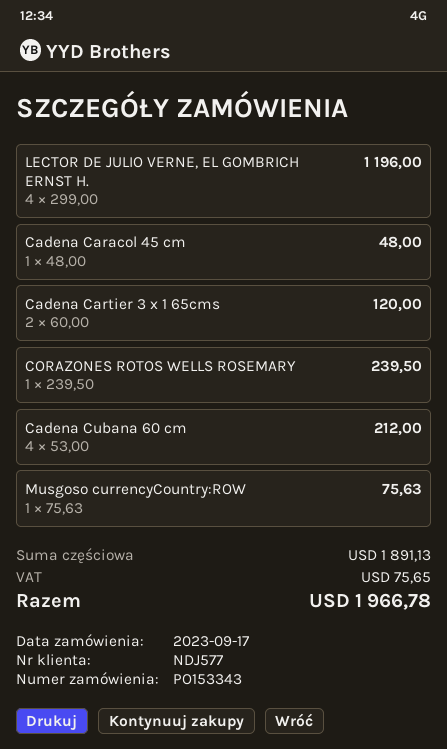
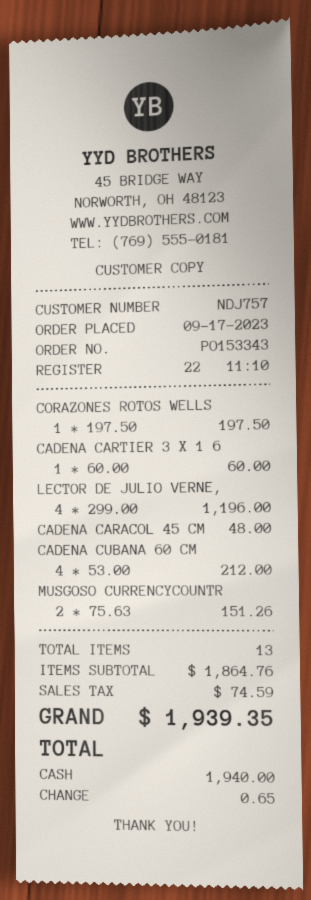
customer number: NDJ577 -> NDJ757
Cadena Cartier 3 x 1 65cms: 2 x 60.00 = 120.00 -> 1 x 60.00 = 60.00
CORAZONES ROTOS WELLS ROSEMARY: 1 x 239.50 = 239.50 -> 1 x 197.50 = 197.50
Musgoso currencyCountry:ROW: 1 x 75.63 = 75.63 -> 2 x 75.63 = 151.26
subtotal: 1891.13 -> 1864.76
tax: 75.65 -> 74.59
total: 1966.78 -> 1939.35

